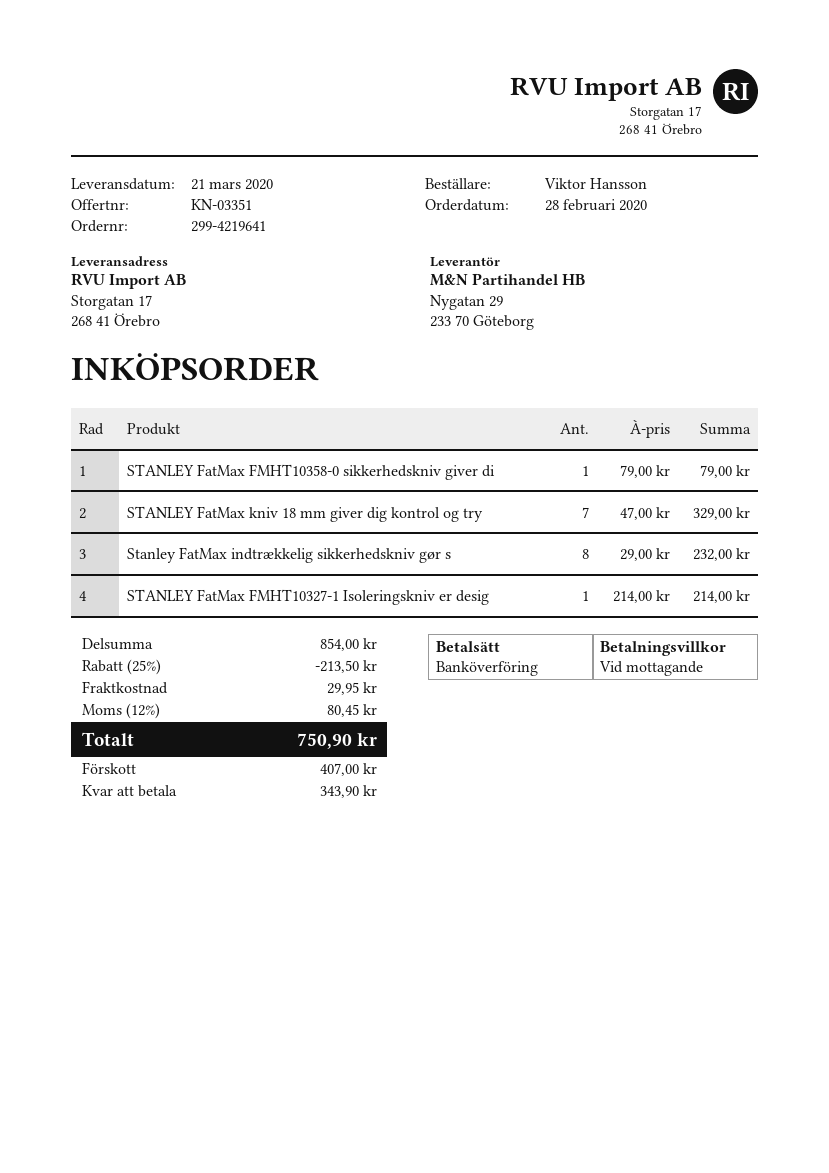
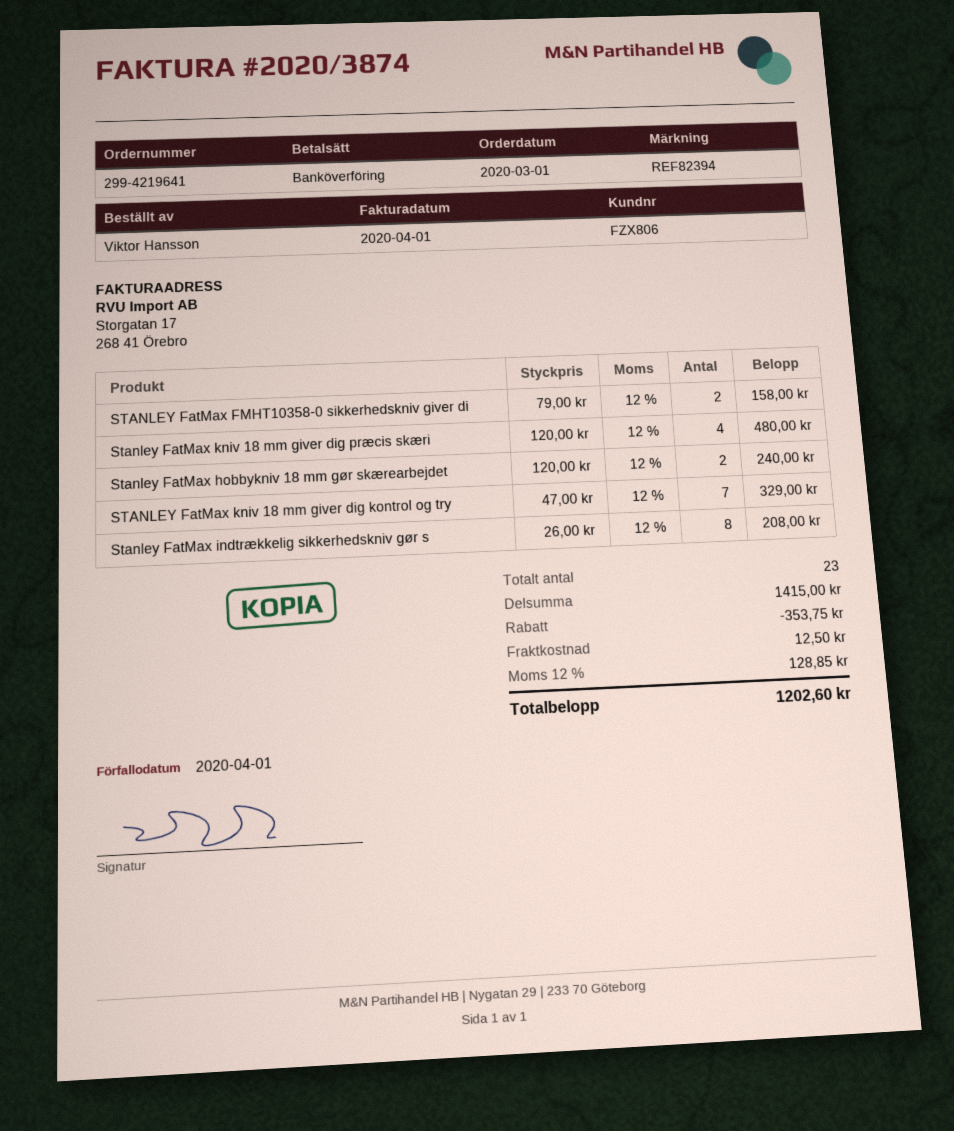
order date: 2020-02-28 -> 2020-03-01
STANLEY FatMax FMHT10358-0 sikkerhedskniv giver di: 1 x 79.00 = 79.00 -> 2 x 79.00 = 158.00
Stanley FatMax indtrækkelig sikkerhedskniv gør s: 8 x 29.00 = 232.00 -> 8 x 26.00 = 208.00
STANLEY FatMax FMHT10327-1 Isoleringskniv er desig: 1 x 214.00 = 214.00 -> none
Stanley FatMax kniv 18 mm giver dig præcis skæri: none -> 4 x 120.00 = 480.00
Stanley FatMax hobbykniv 18 mm gør skærearbejdet: none -> 2 x 120.00 = 240.00
subtotal: 854.00 -> 1415.00
discount: 213.50 -> 353.75
shipping: 29.95 -> 12.50
tax: 12% = 80.45 -> 12% = 128.85
total: 750.90 -> 1202.60

